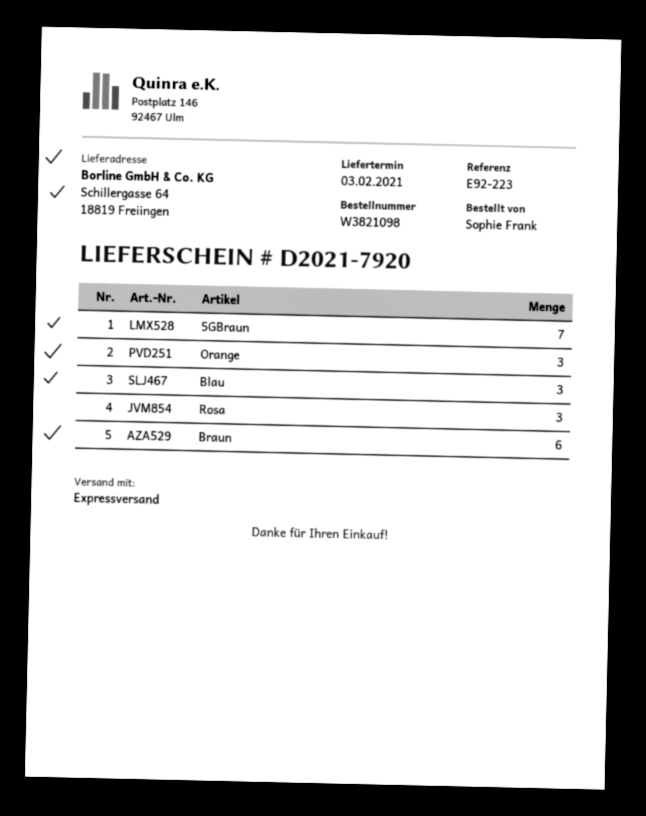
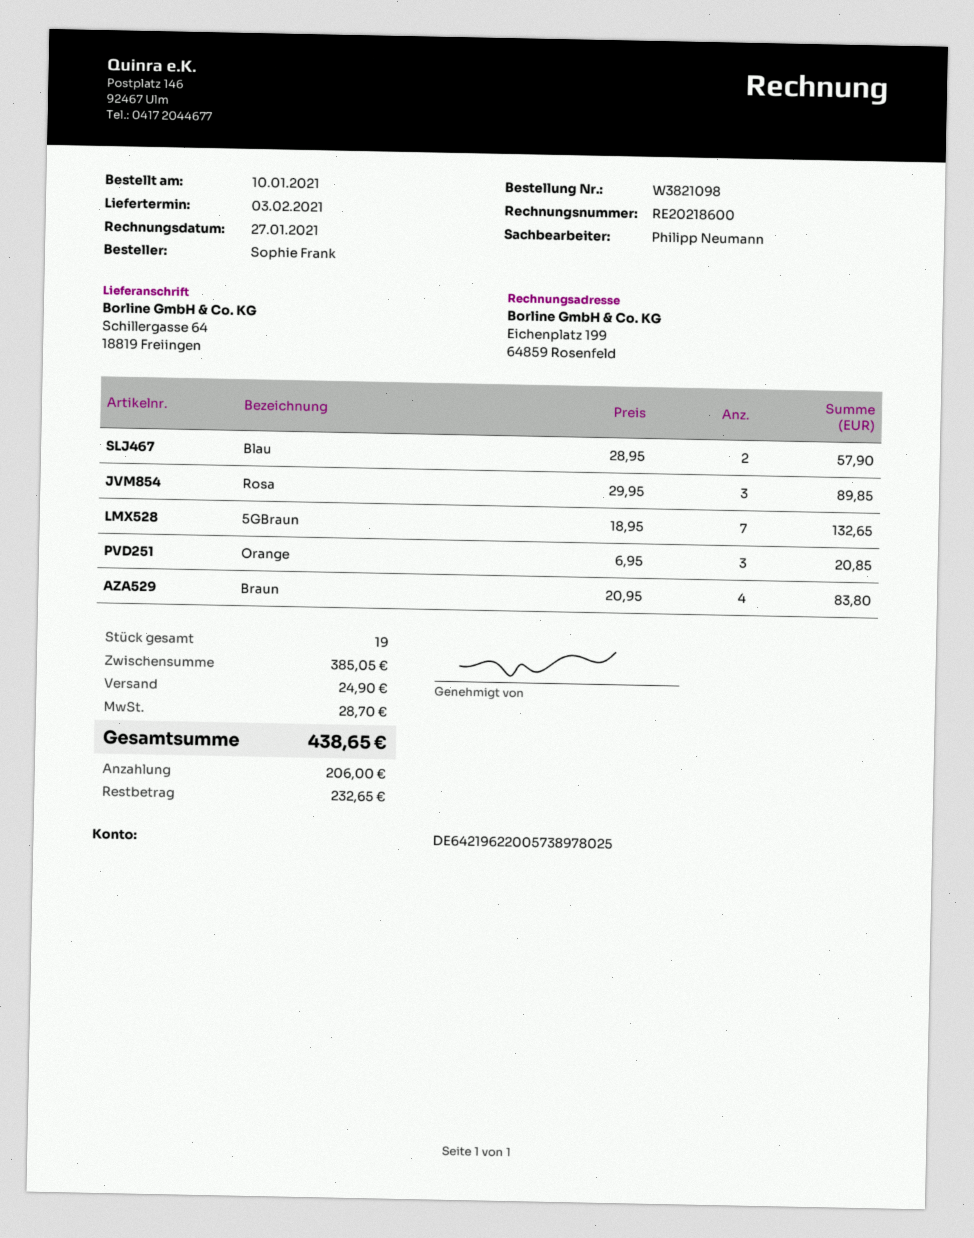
Blau: 3 -> 2
Braun: 6 -> 4

